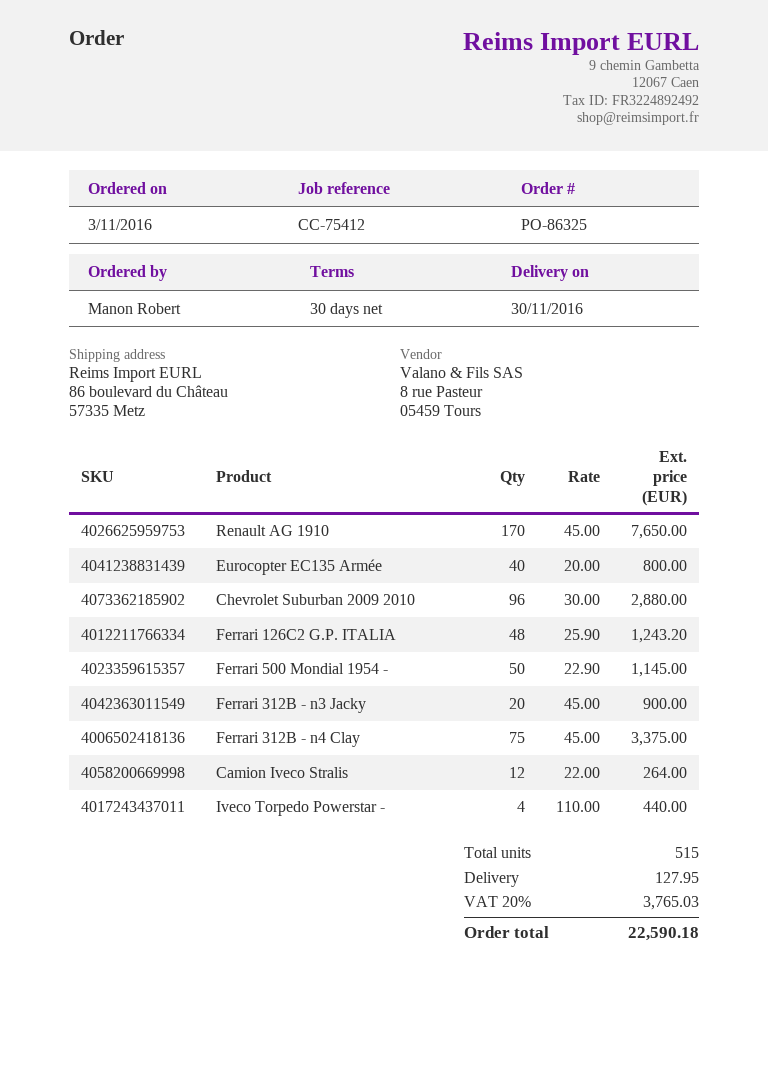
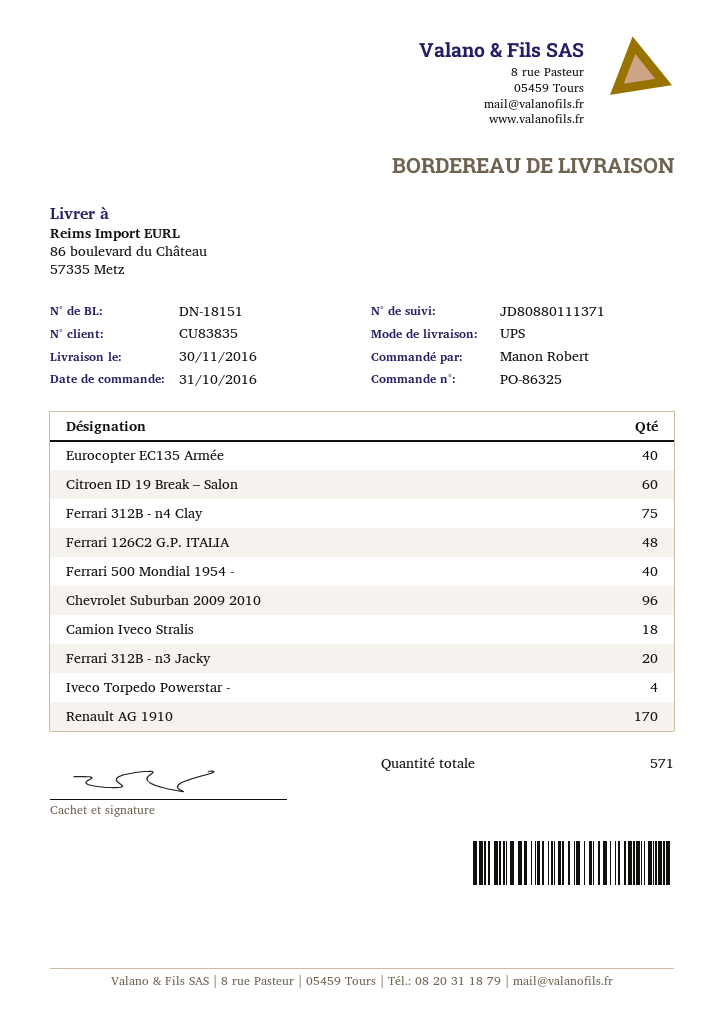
order date: 2016-11-03 -> 2016-10-31
Ferrari 500 Mondial 1954 -: 50 -> 40
Camion Iveco Stralis: 12 -> 18
Citroen ID 19 Break – Salon: none -> 60
total quantity: 515 -> 571

